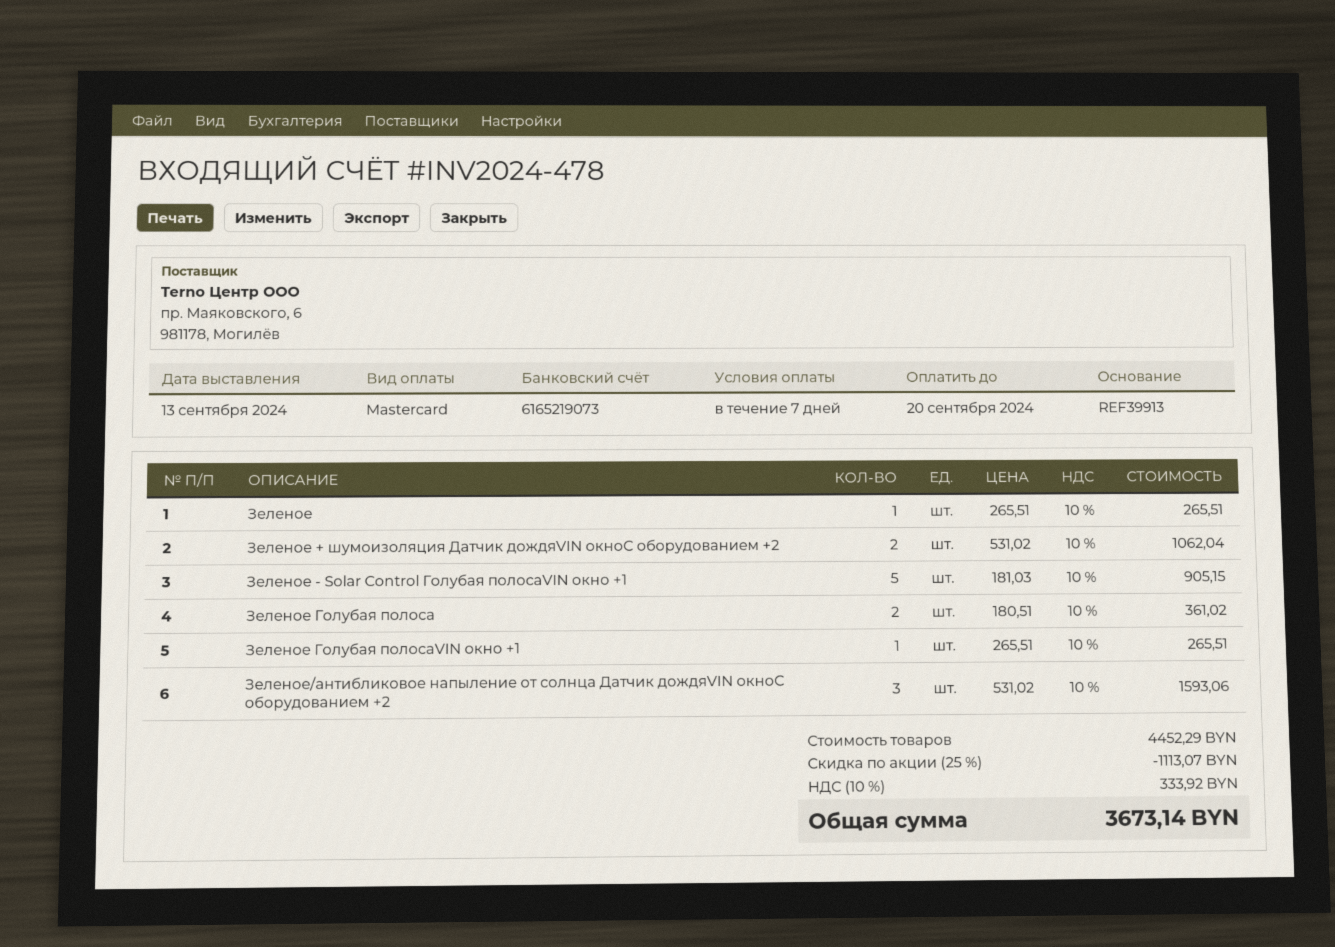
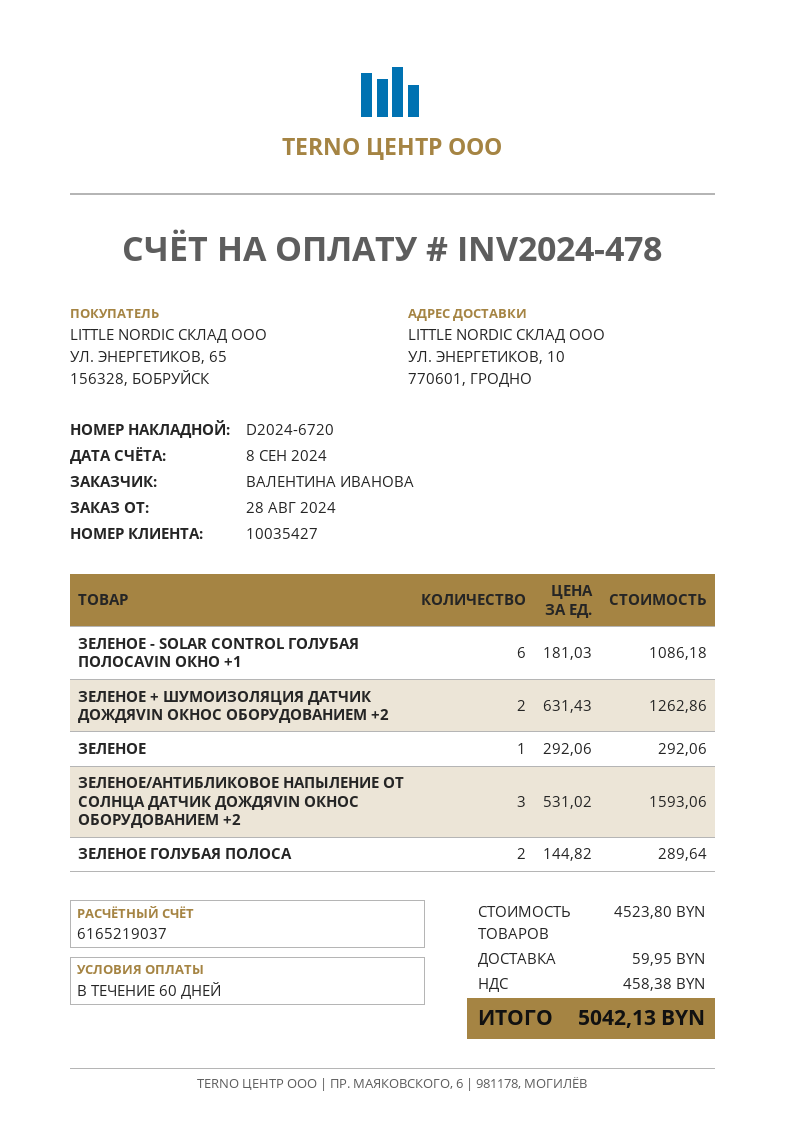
invoice date: 2024-09-13 -> 2024-09-08
payment terms: 7 days -> 60 days
bank account: 6165219073 -> 6165219037
Зеленое: 1 x 265.51 = 265.51 -> 1 x 292.06 = 292.06
Зеленое + шумоизоляция Датчик дождяVIN окноС оборудованием +2: 2 x 531.02 = 1062.04 -> 2 x 631.43 = 1262.86
Зеленое - Solar Control Голубая полосаVIN окно +1: 5 x 181.03 = 905.15 -> 6 x 181.03 = 1086.18
Зеленое Голубая полоса: 2 x 180.51 = 361.02 -> 2 x 144.82 = 289.64
Зеленое Голубая полосаVIN окно +1: 1 x 265.51 = 265.51 -> none
subtotal: 4452.29 -> 4523.80
discount: 25% = 1113.07 -> none
shipping: none -> 59.95
tax: 333.92 -> 458.38
total: 3673.14 -> 5042.13

